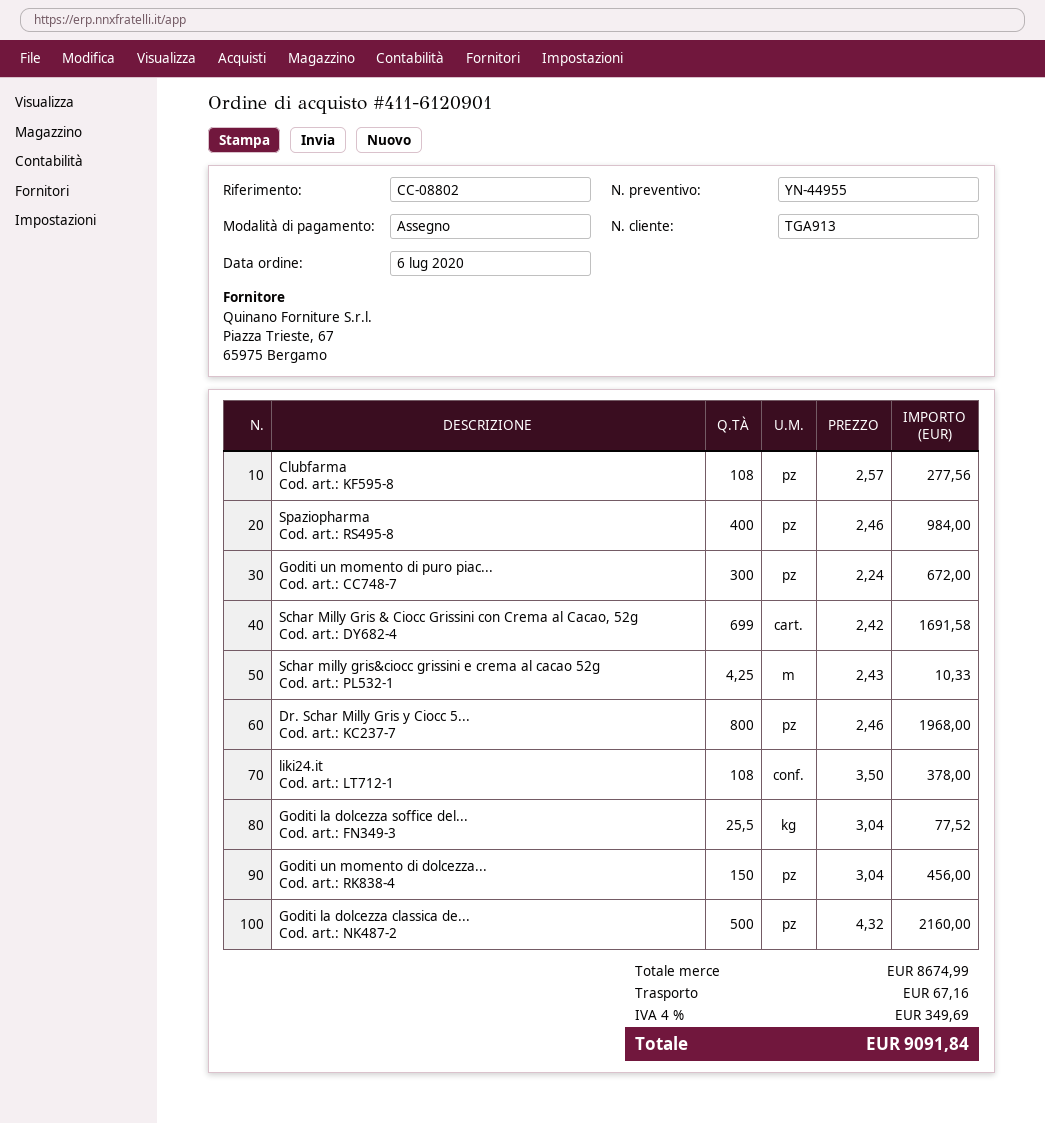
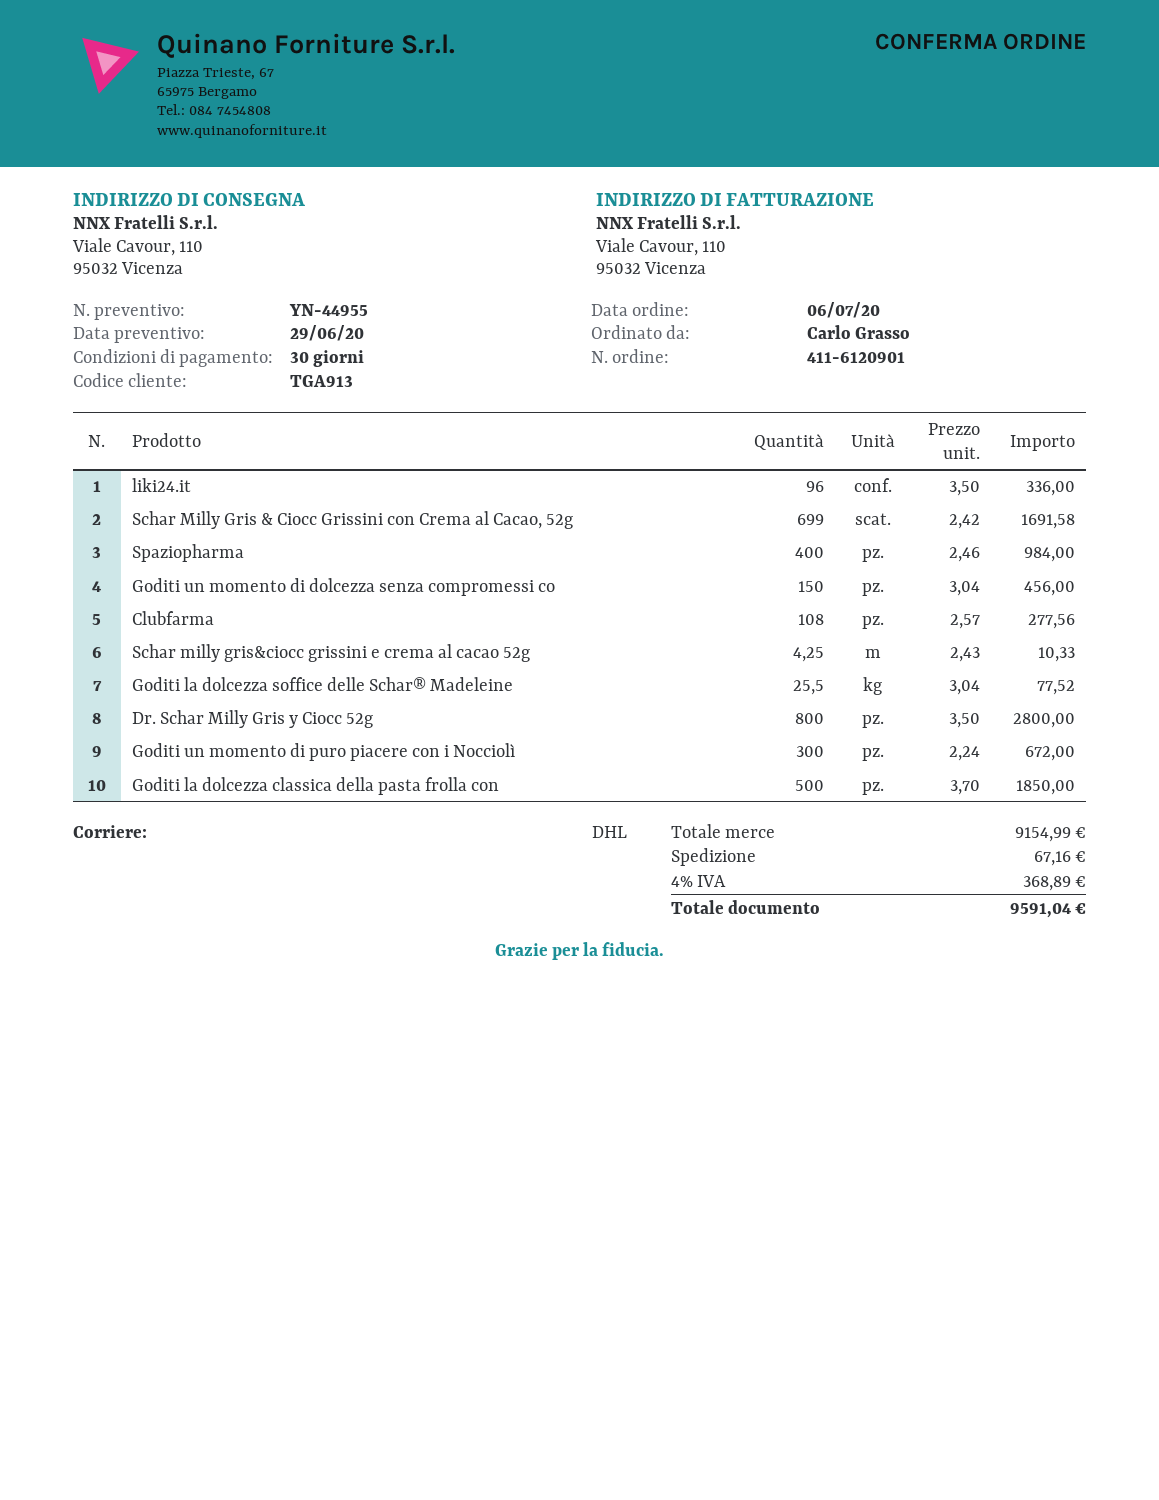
Dr. Schar Milly Gris y Ciocc 5...: 800 x 2.46 = 1968.00 -> 800 x 3.50 = 2800.00
liki24.it: 108 x 3.50 = 378.00 -> 96 x 3.50 = 336.00
Goditi la dolcezza classica de...: 500 x 4.32 = 2160.00 -> 500 x 3.70 = 1850.00
subtotal: 8674.99 -> 9154.99
tax: 4% = 349.69 -> 4% = 368.89
total: 9091.84 -> 9591.04

